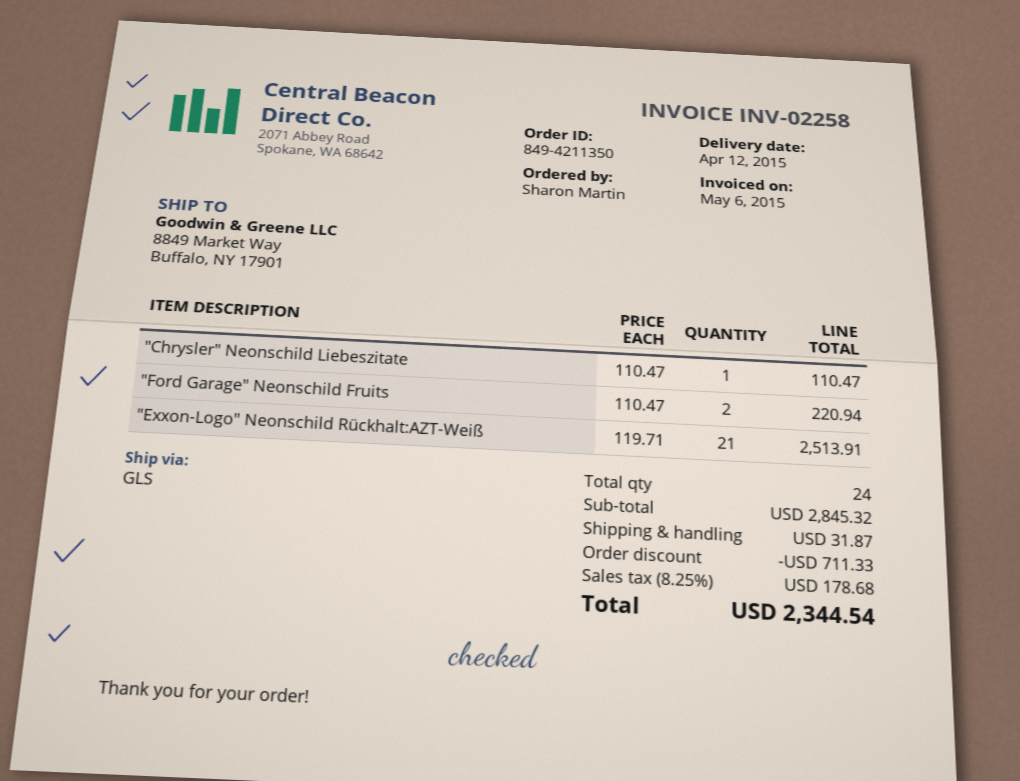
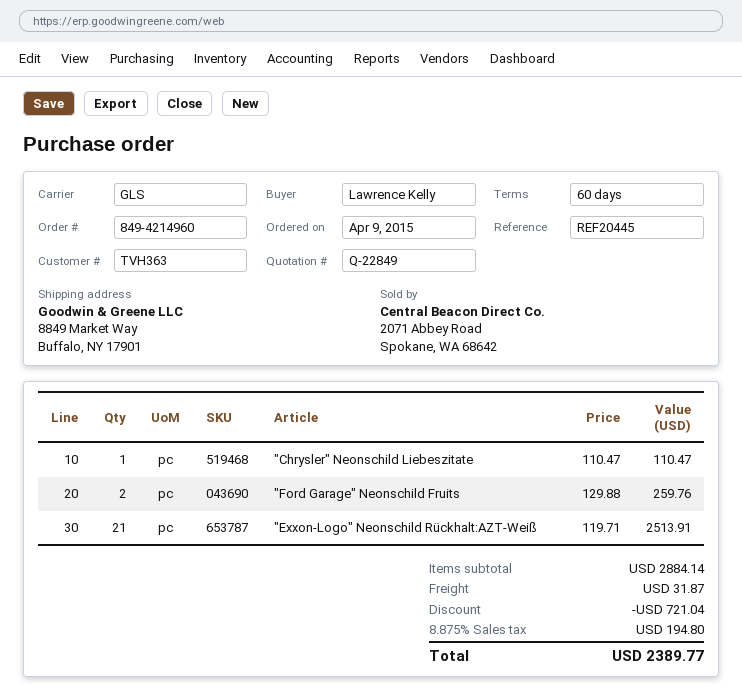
order number: 849-4211350 -> 849-4214960
ordered by: Sharon Martin -> Lawrence Kelly
"Ford Garage" Neonschild Fruits: 2 x 110.47 = 220.94 -> 2 x 129.88 = 259.76
subtotal: 2845.32 -> 2884.14
discount: 711.33 -> 721.04
tax: 8.25% = 178.68 -> 8.875% = 194.80
total: 2344.54 -> 2389.77

